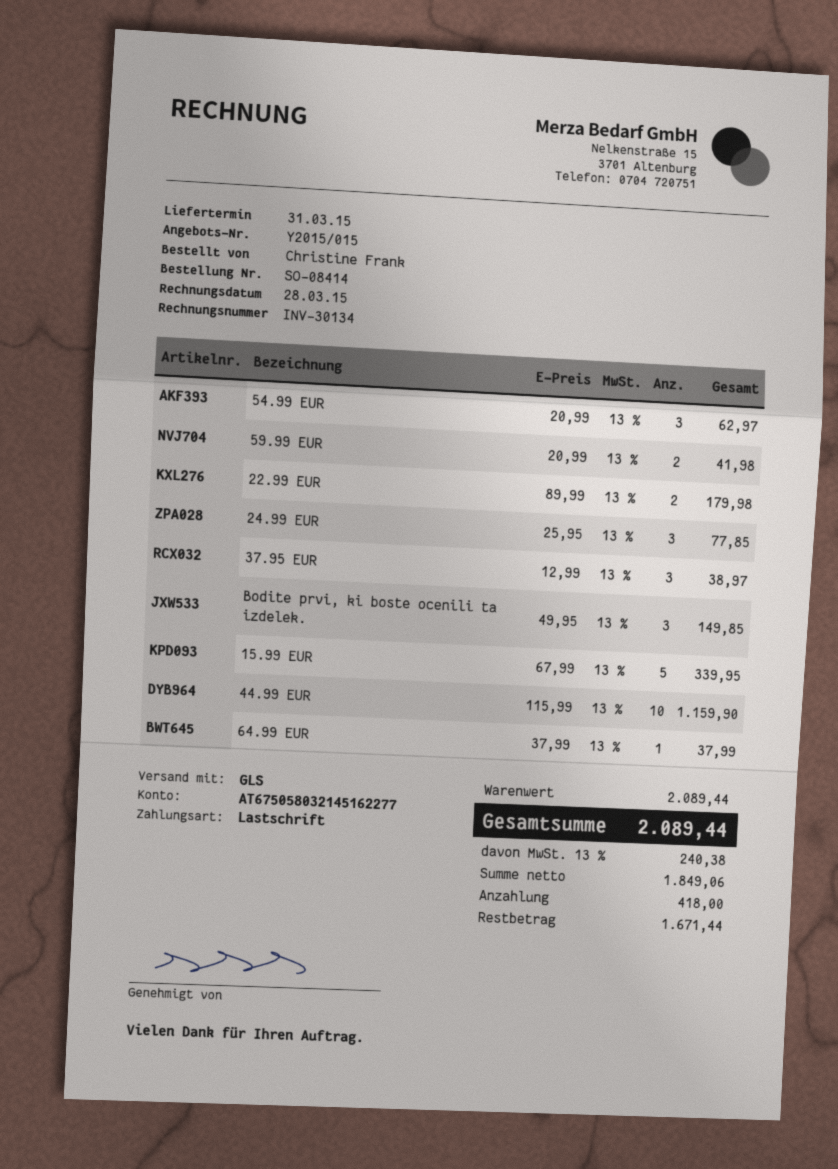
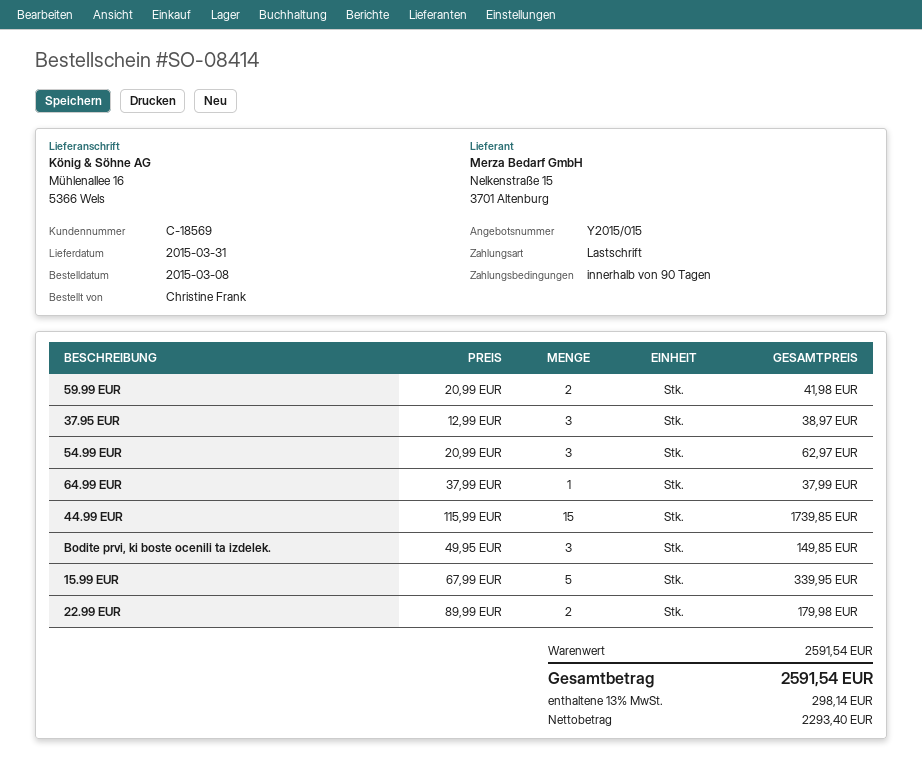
24.99 EUR: 3 x 25.95 = 77.85 -> none
44.99 EUR: 10 x 115.99 = 1159.90 -> 15 x 115.99 = 1739.85
subtotal: 2089.44 -> 2591.54
net: 1849.06 -> 2293.40
tax: 13% = 240.38 -> 13% = 298.14
total: 2089.44 -> 2591.54

